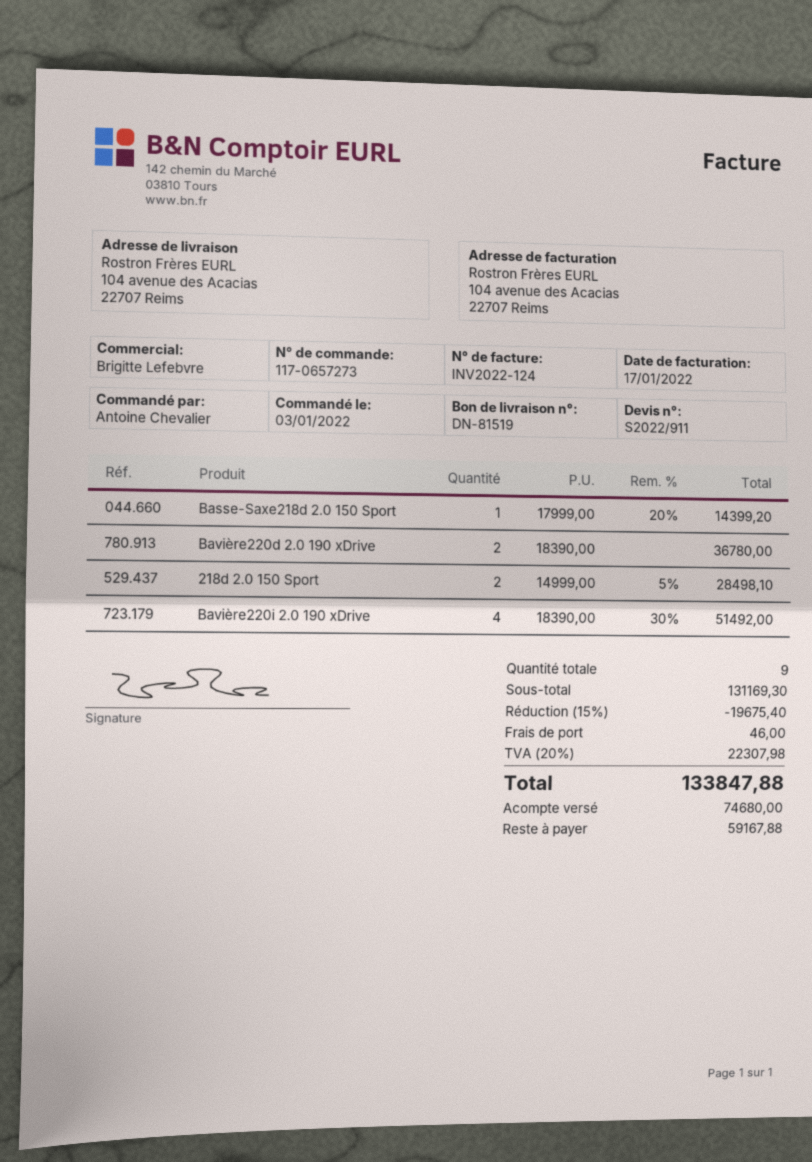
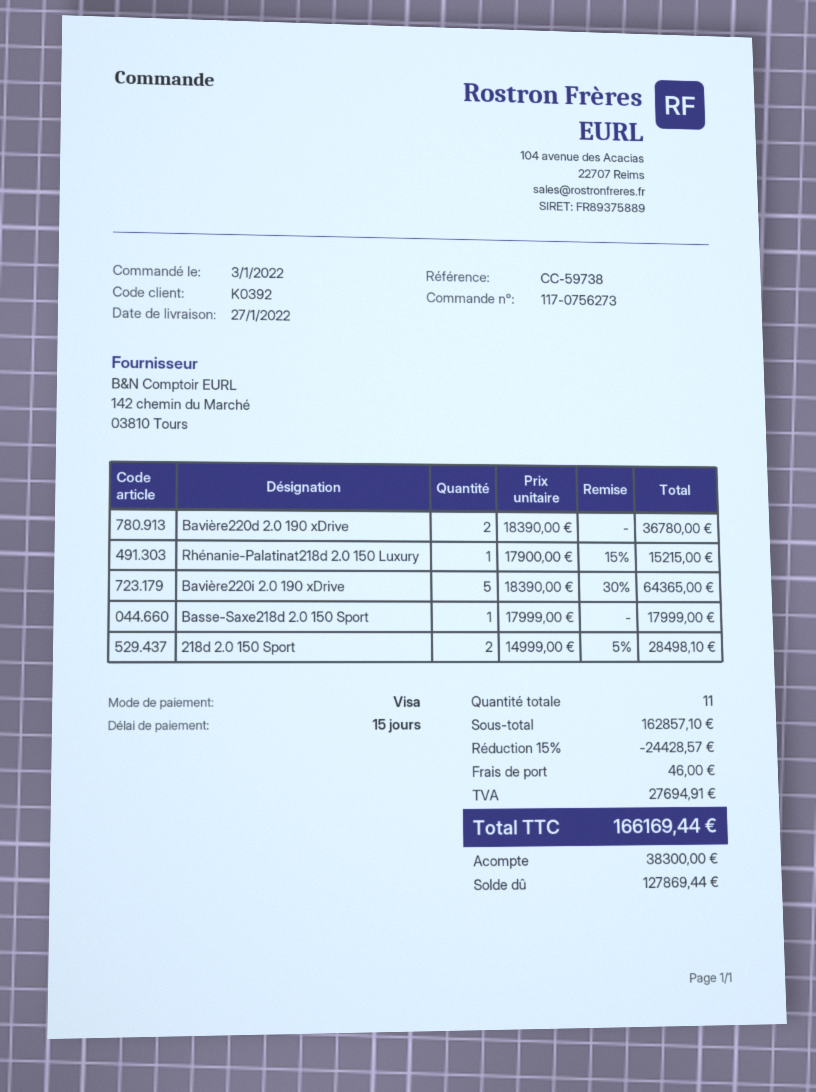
order number: 117-0657273 -> 117-0756273
Basse-Saxe218d 2.0 150 Sport: 1 x 17999.00 - 20% = 14399.20 -> 1 x 17999.00 = 17999.00
Bavière220i 2.0 190 xDrive: 4 x 18390.00 - 30% = 51492.00 -> 5 x 18390.00 - 30% = 64365.00
Rhénanie-Palatinat218d 2.0 150 Luxury: none -> 1 x 17900.00 - 15% = 15215.00
total quantity: 9 -> 11
subtotal: 131169.30 -> 162857.10
discount: 15% = 19675.40 -> 15% = 24428.57
tax: 22307.98 -> 27694.91
total: 133847.88 -> 166169.44
deposit: 74680.00 -> 38300.00
balance: 59167.88 -> 127869.44

